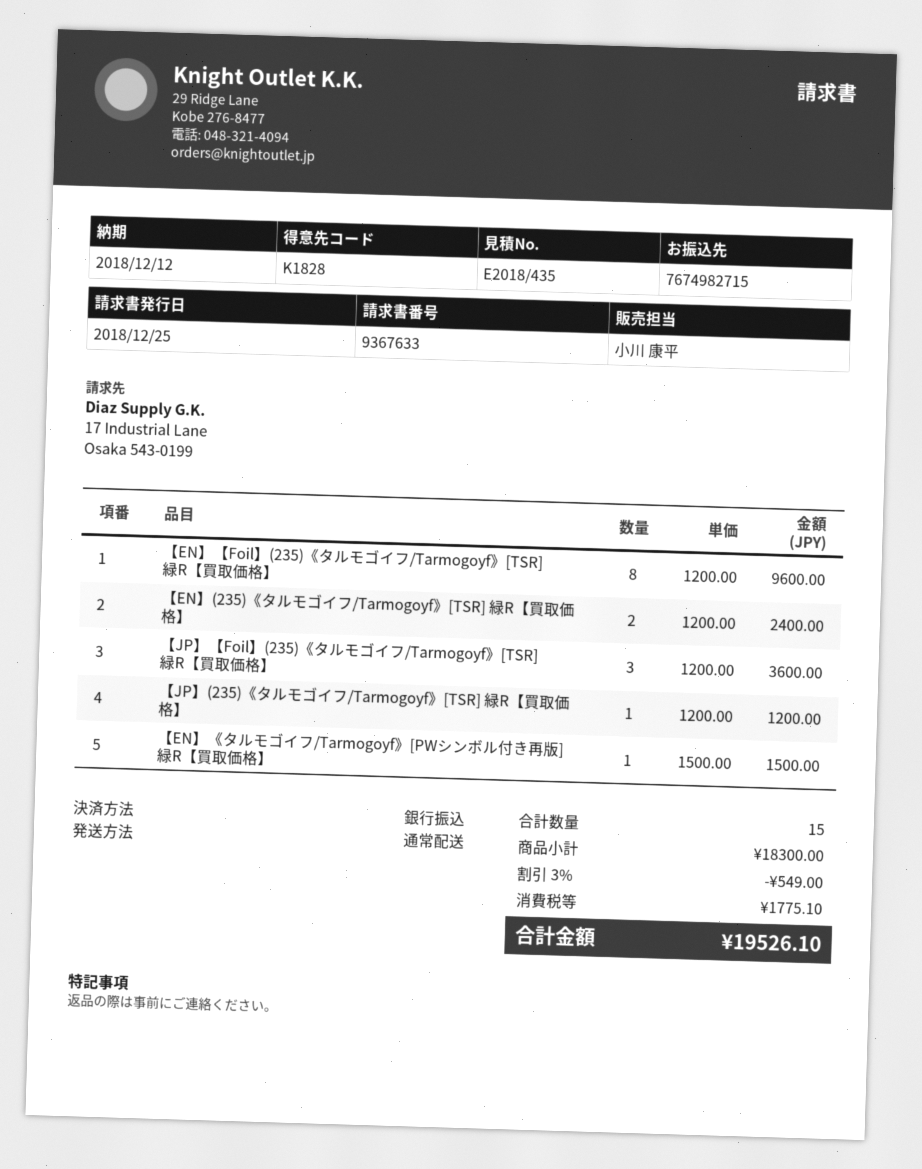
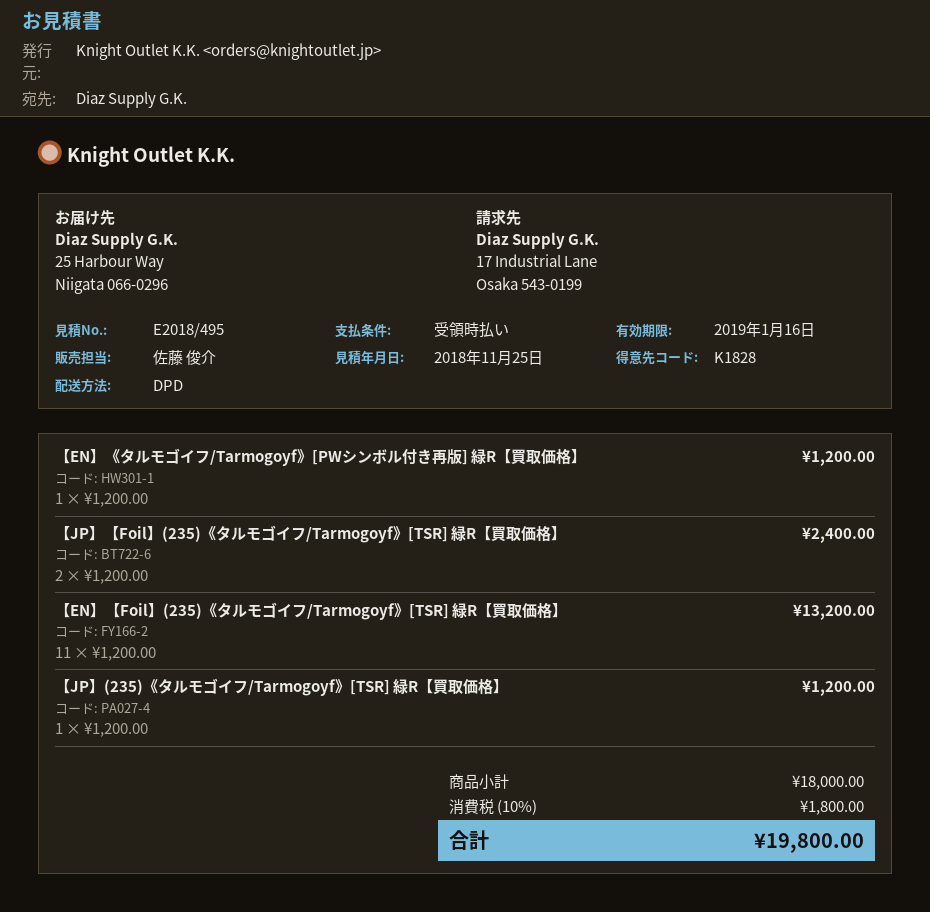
quote number: E2018/435 -> E2018/495
sales rep: 小川 康平 -> 佐藤 俊介
shipping method: standard -> DPD
【EN】【Foil】(235)《タルモゴイフ/Tarmogoyf》[TSR] 緑R【買取価格】: 8 x 1200.00 = 9600.00 -> 11 x 1200.00 = 13200.00
【EN】(235)《タルモゴイフ/Tarmogoyf》[TSR] 緑R【買取価格】: 2 x 1200.00 = 2400.00 -> none
【JP】【Foil】(235)《タルモゴイフ/Tarmogoyf》[TSR] 緑R【買取価格】: 3 x 1200.00 = 3600.00 -> 2 x 1200.00 = 2400.00
【EN】《タルモゴイフ/Tarmogoyf》[PWシンボル付き再版] 緑R【買取価格】: 1 x 1500.00 = 1500.00 -> 1 x 1200.00 = 1200.00
subtotal: 18300.00 -> 18000.00
discount: 3% = 549.00 -> none
tax: 1775.10 -> 1800.00
total: 19526.10 -> 19800.00

